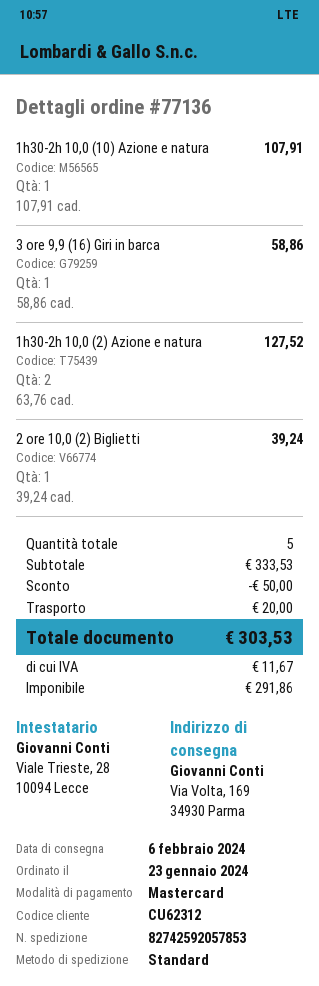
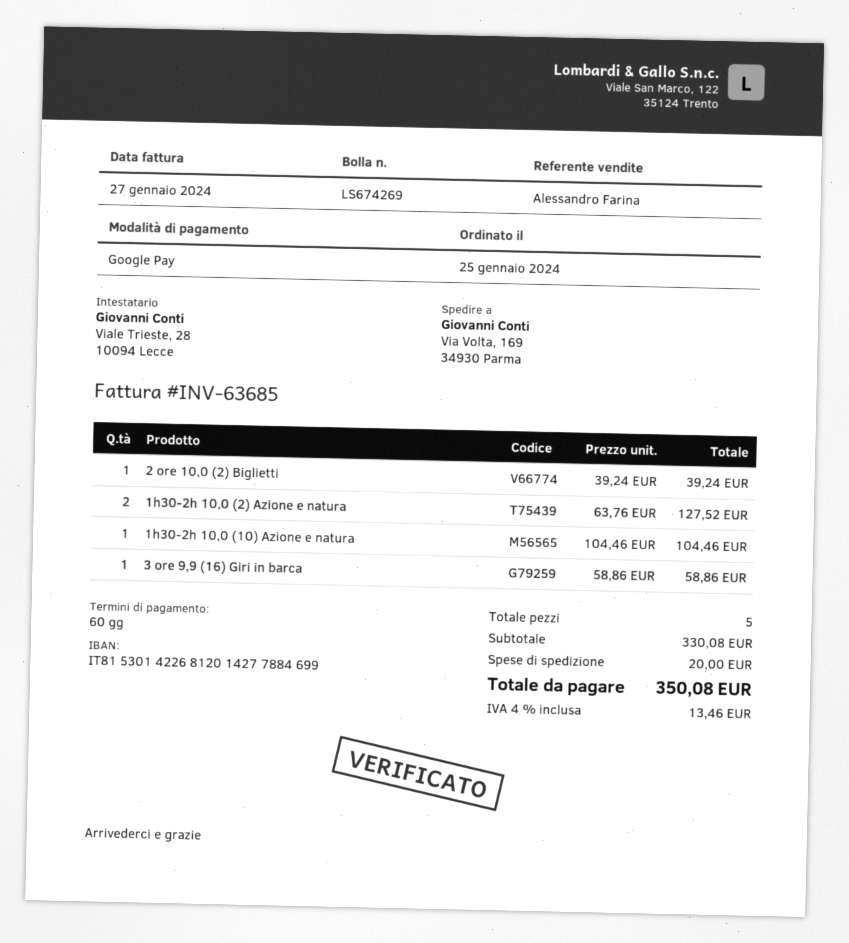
order date: 2024-01-23 -> 2024-01-25
payment method: Mastercard -> Google Pay
1h30-2h 10,0 (10) Azione e natura: 1 x 107.91 = 107.91 -> 1 x 104.46 = 104.46
subtotal: 333.53 -> 330.08
discount: 50.00 -> none
tax: 11.67 -> 13.46
total: 303.53 -> 350.08

